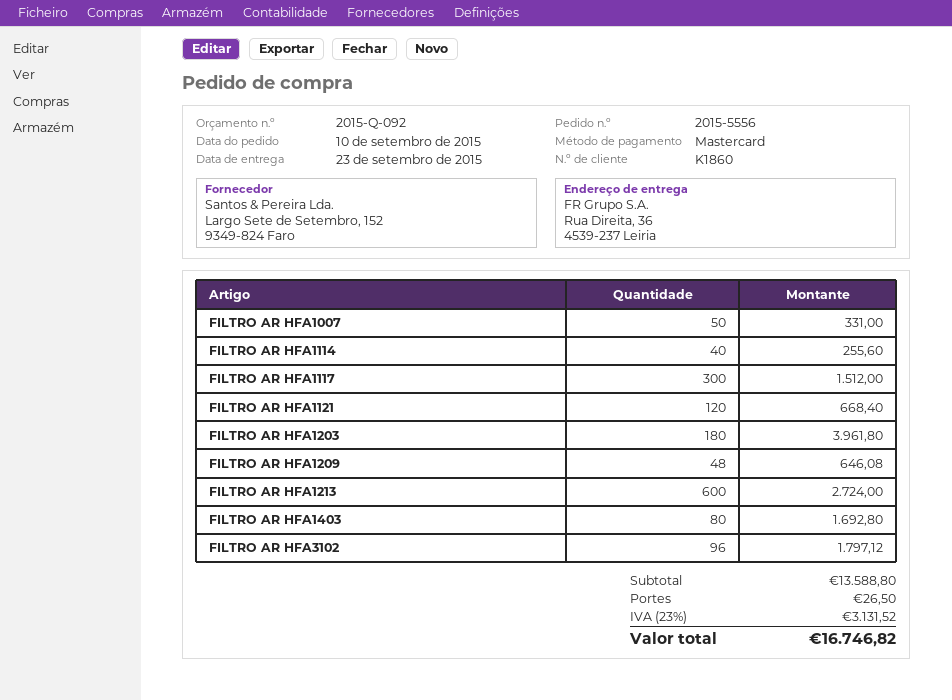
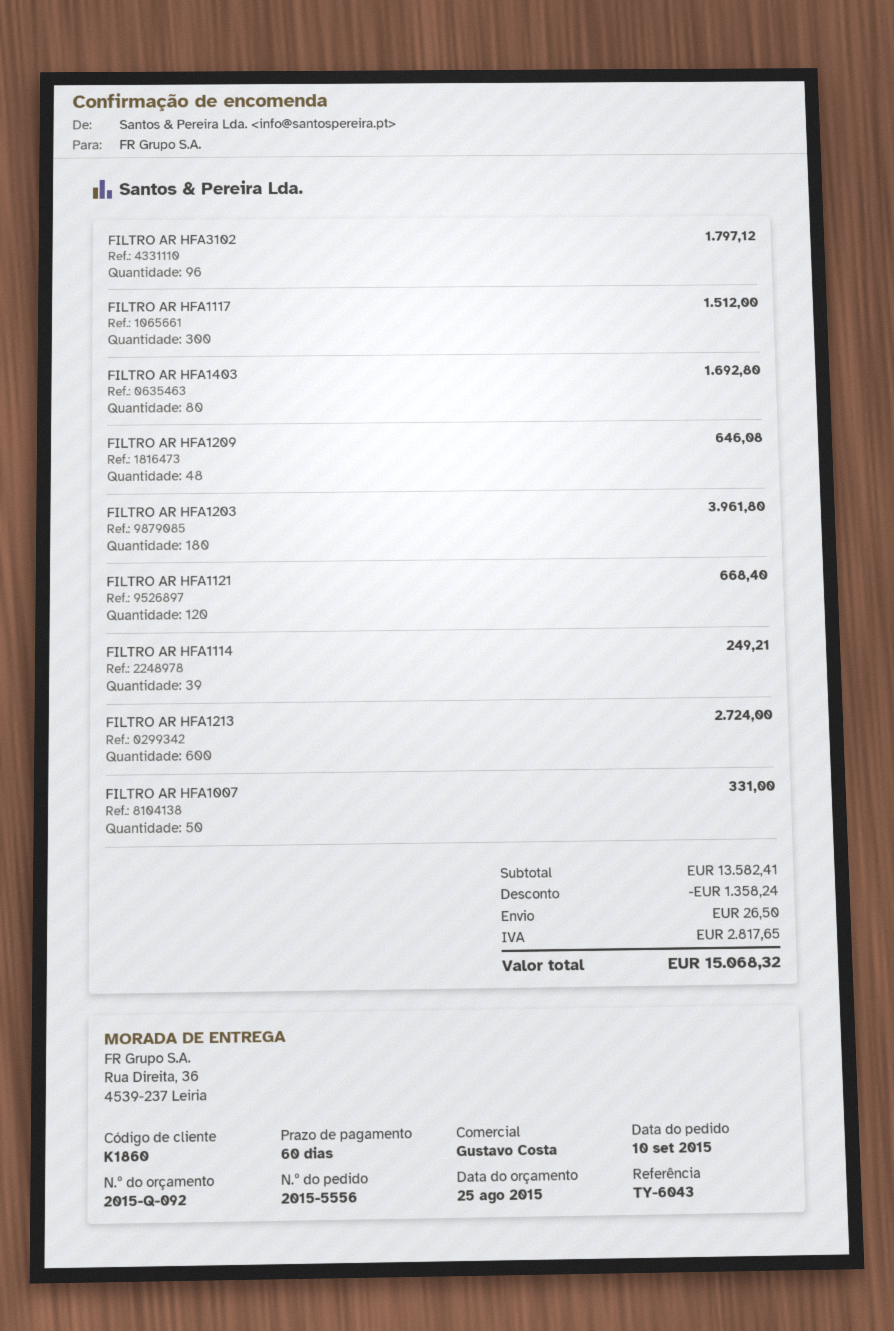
FILTRO AR HFA1114: 40 for 255.60 -> 39 for 249.21
subtotal: 13588.80 -> 13582.41
discount: none -> 1358.24
tax: 3131.52 -> 2817.65
total: 16746.82 -> 15068.32

